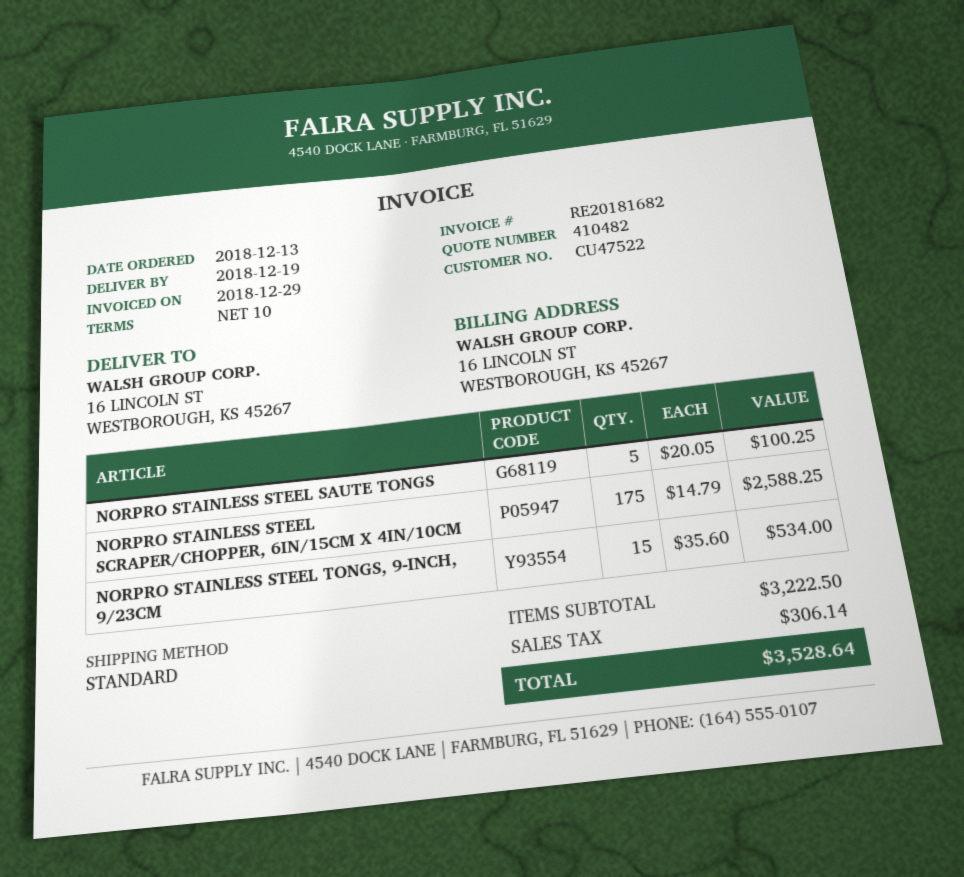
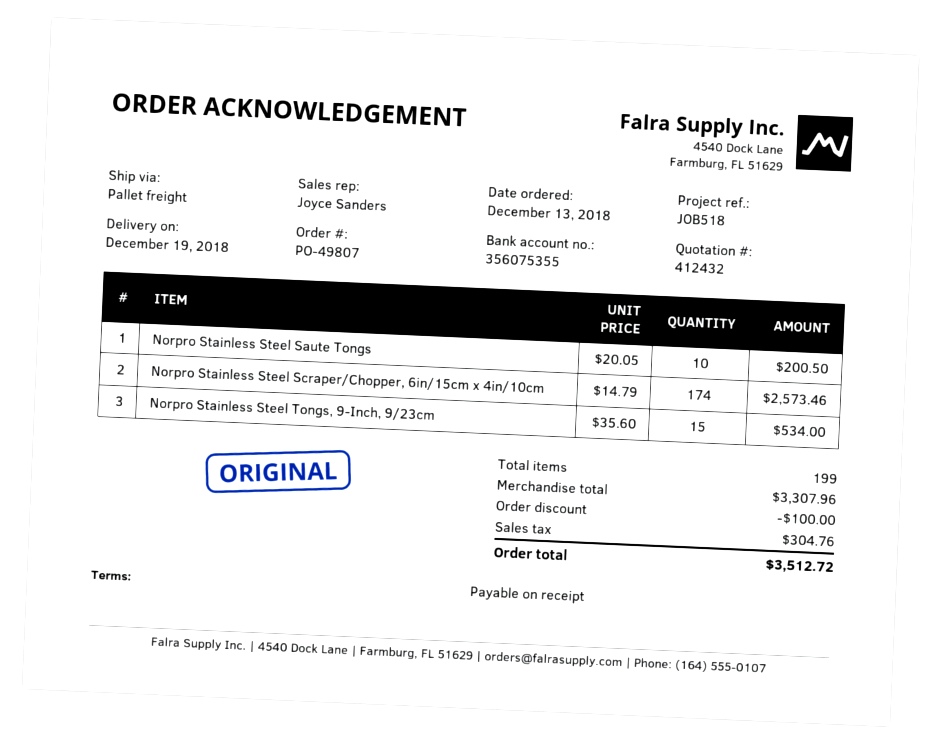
quote number: 410482 -> 412432
payment terms: 10 days -> on receipt
shipping method: standard -> pallet freight
NORPRO STAINLESS STEEL SAUTE TONGS: 5 x 20.05 = 100.25 -> 10 x 20.05 = 200.50
NORPRO STAINLESS STEEL SCRAPER/CHOPPER, 6IN/15CM X 4IN/10CM: 175 x 14.79 = 2588.25 -> 174 x 14.79 = 2573.46
subtotal: 3222.50 -> 3307.96
discount: none -> 100.00
tax: 306.14 -> 304.76
total: 3528.64 -> 3512.72

